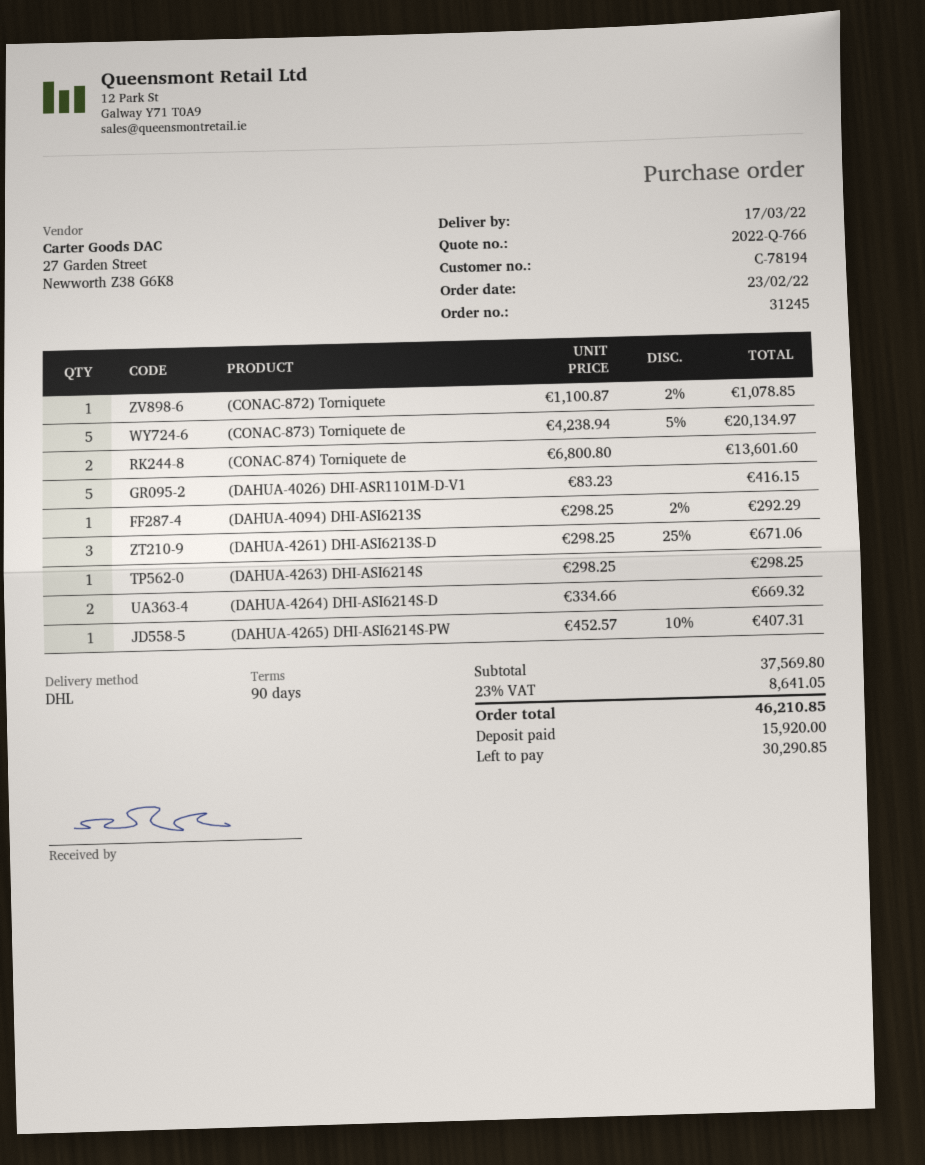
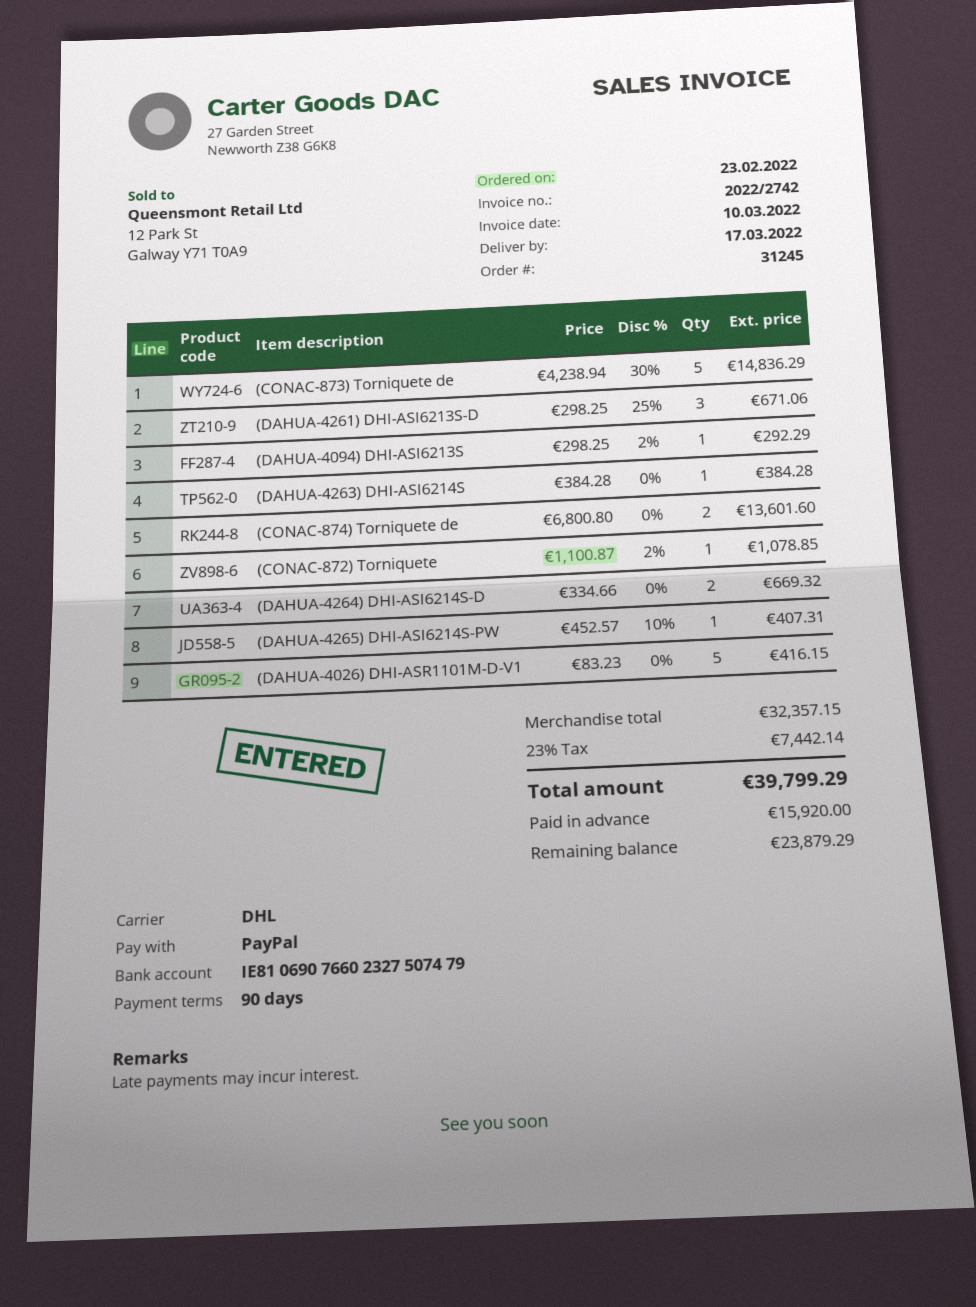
(CONAC-873) Torniquete de: 5 x 4238.94 - 5% = 20134.97 -> 5 x 4238.94 - 30% = 14836.29
(DAHUA-4263) DHI-ASI6214S: 1 x 298.25 = 298.25 -> 1 x 384.28 = 384.28
subtotal: 37569.80 -> 32357.15
tax: 23% = 8641.05 -> 23% = 7442.14
total: 46210.85 -> 39799.29
balance: 30290.85 -> 23879.29

